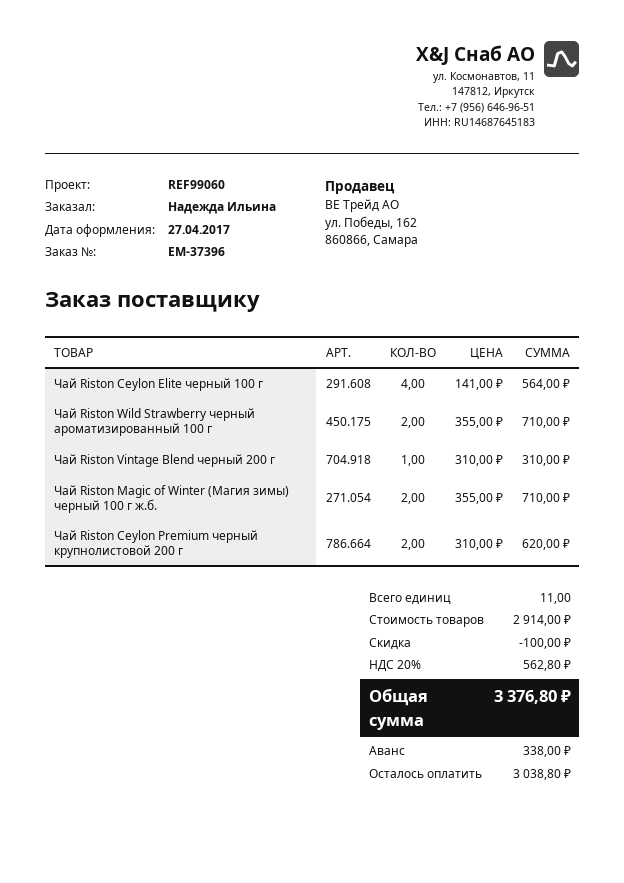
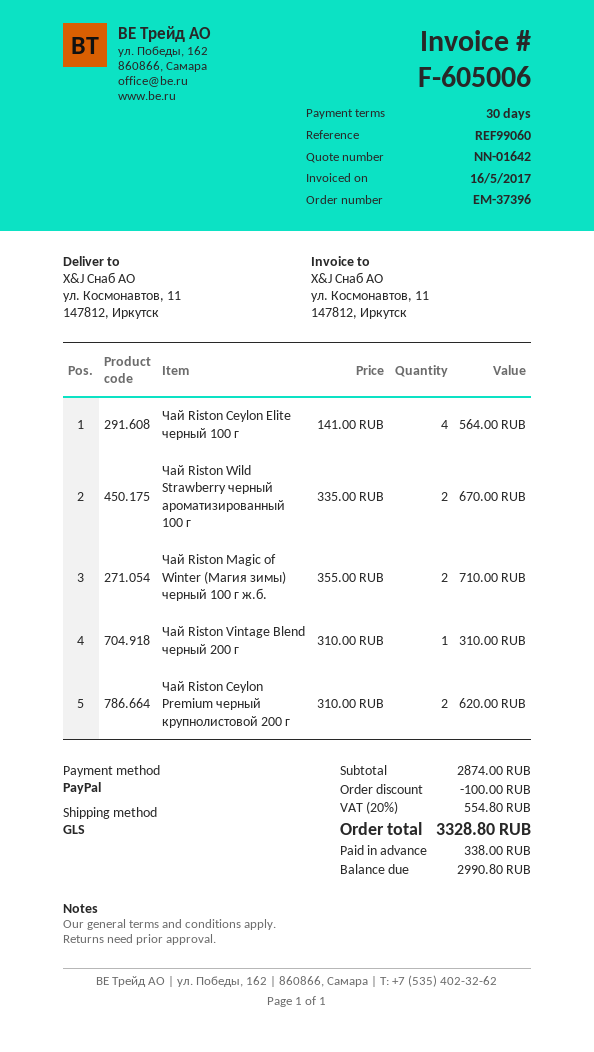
Чай Riston Wild Strawberry черный ароматизированный 100 г: 2 x 355.00 = 710.00 -> 2 x 335.00 = 670.00
subtotal: 2914.00 -> 2874.00
tax: 20% = 562.80 -> 20% = 554.80
total: 3376.80 -> 3328.80
balance: 3038.80 -> 2990.80

